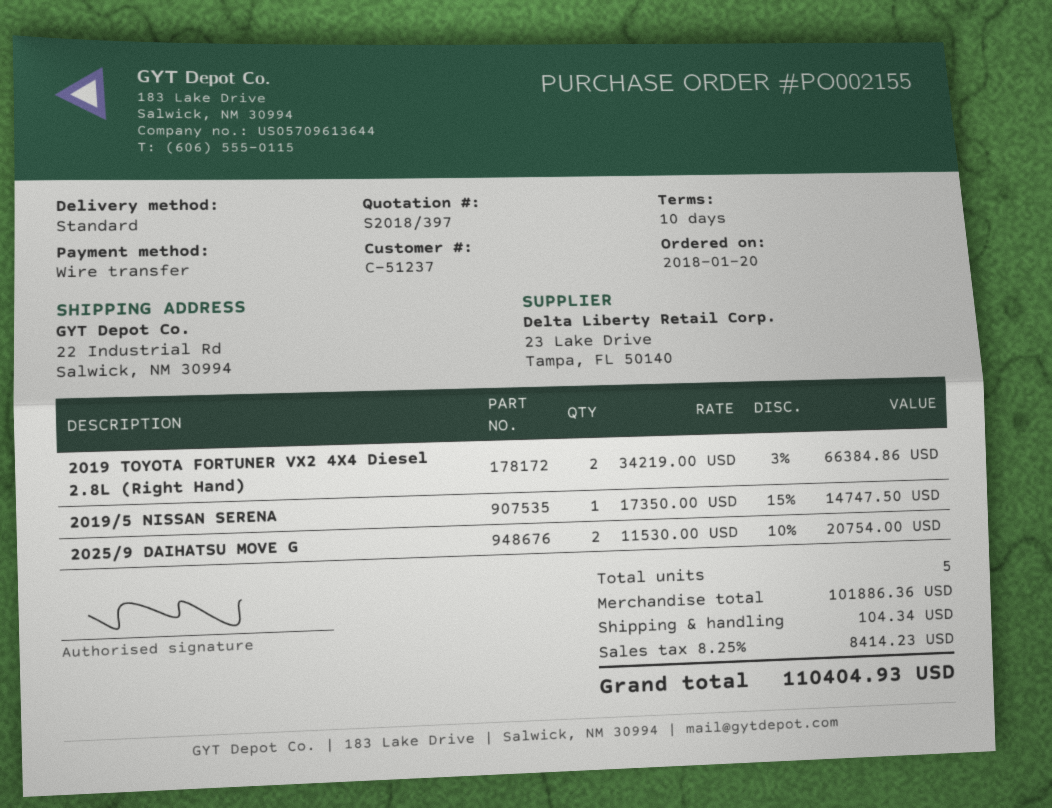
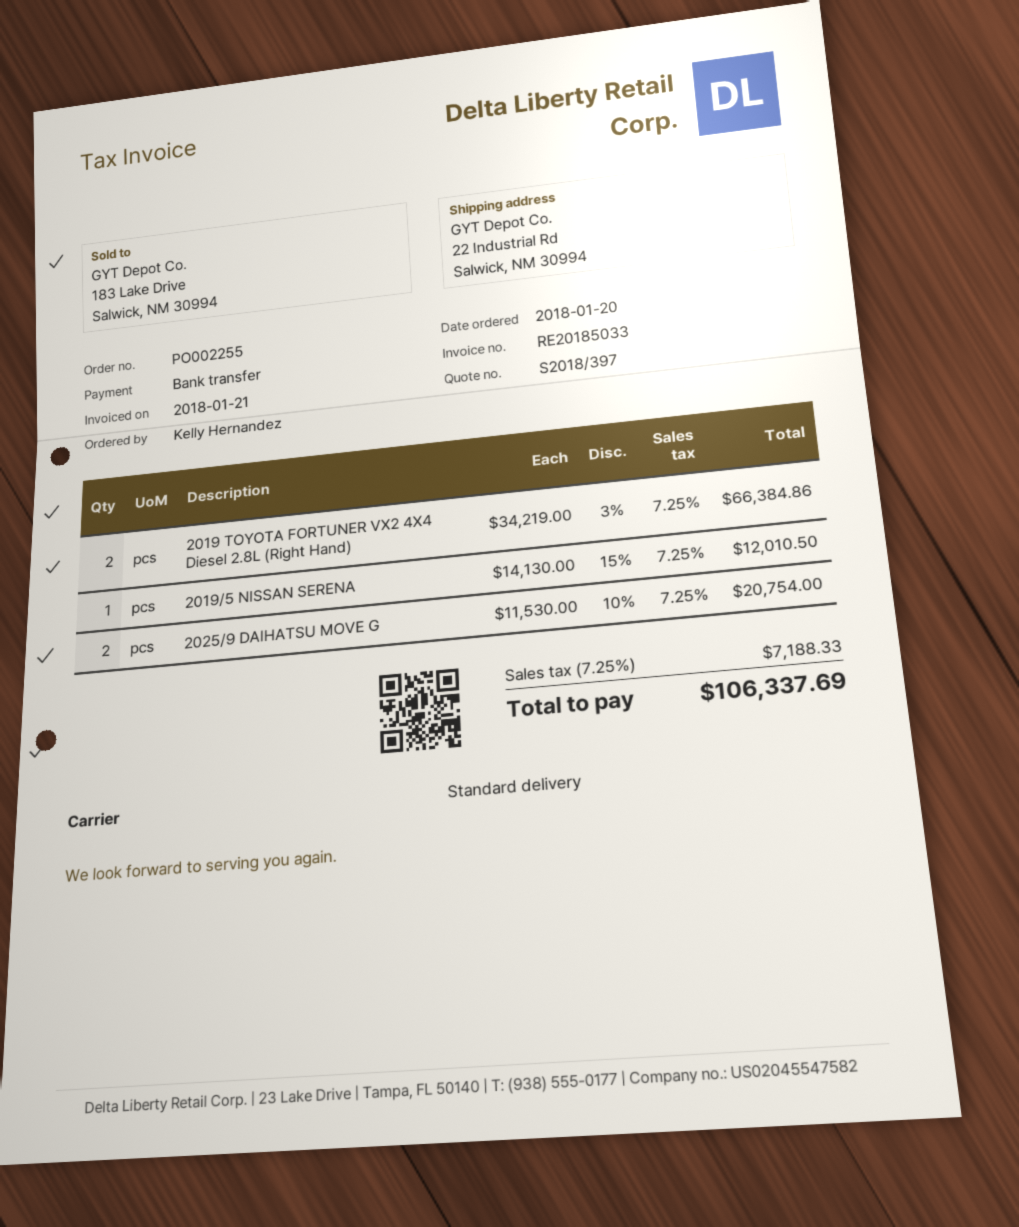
order number: PO002155 -> PO002255
2019/5 NISSAN SERENA: 1 x 17350.00 - 15% = 14747.50 -> 1 x 14130.00 - 15% = 12010.50
shipping: 104.34 -> none
tax: 8.25% = 8414.23 -> 7.25% = 7188.33
total: 110404.93 -> 106337.69

